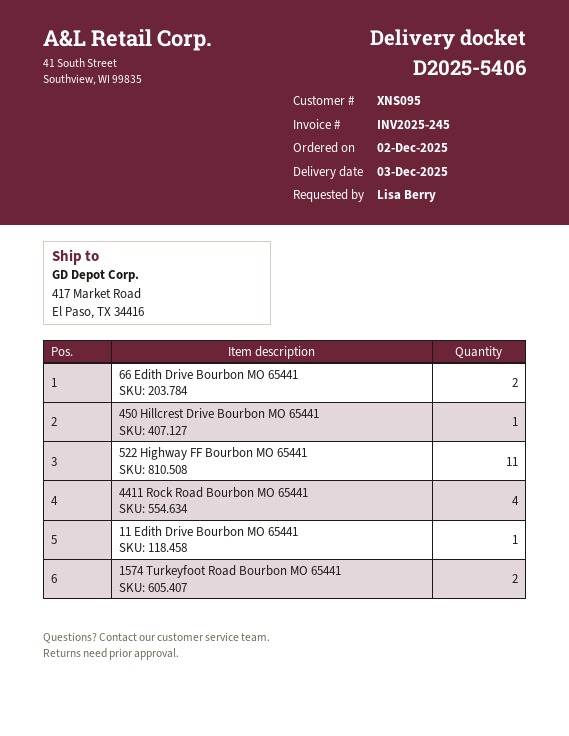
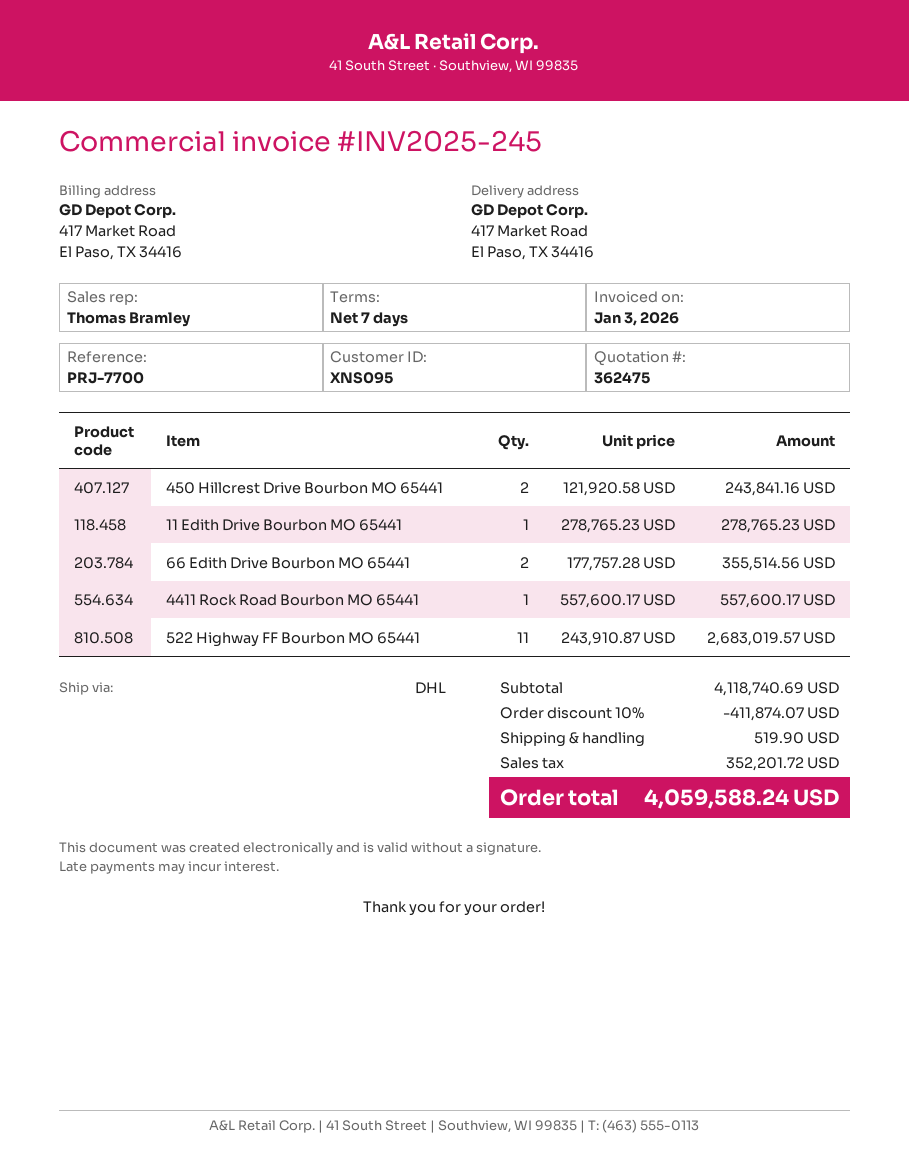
450 Hillcrest Drive Bourbon MO 65441: 1 -> 2
4411 Rock Road Bourbon MO 65441: 4 -> 1
1574 Turkeyfoot Road Bourbon MO 65441: 2 -> none

